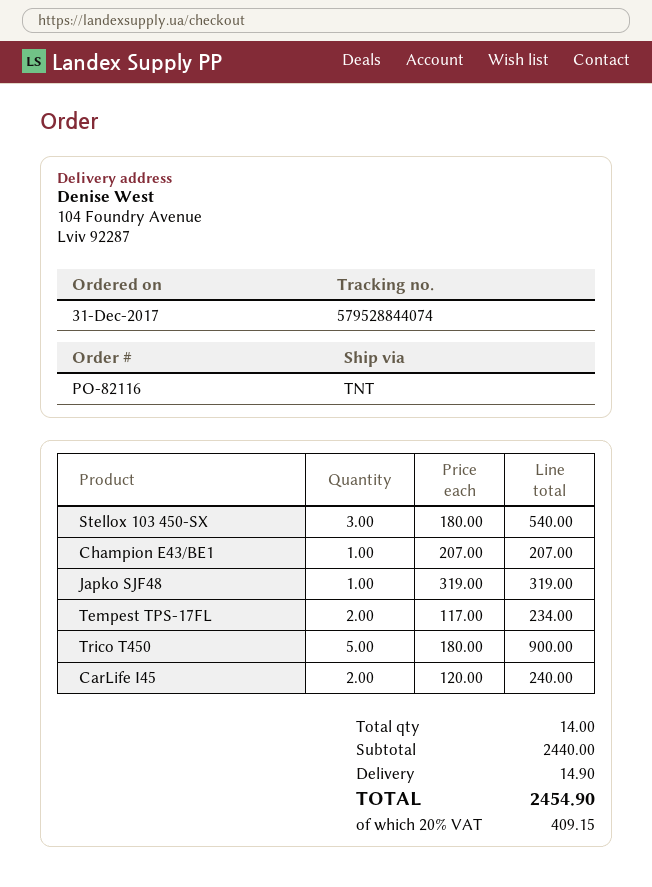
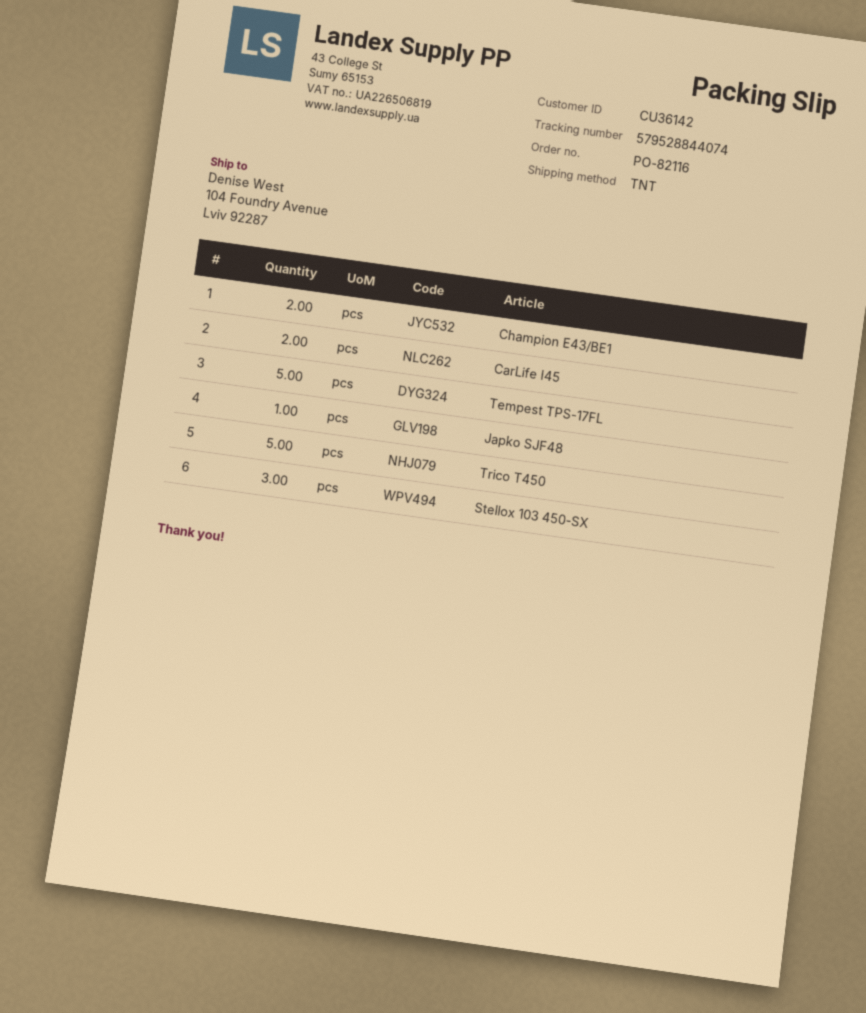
Champion E43/BE1: 1 -> 2
Tempest TPS-17FL: 2 -> 5

